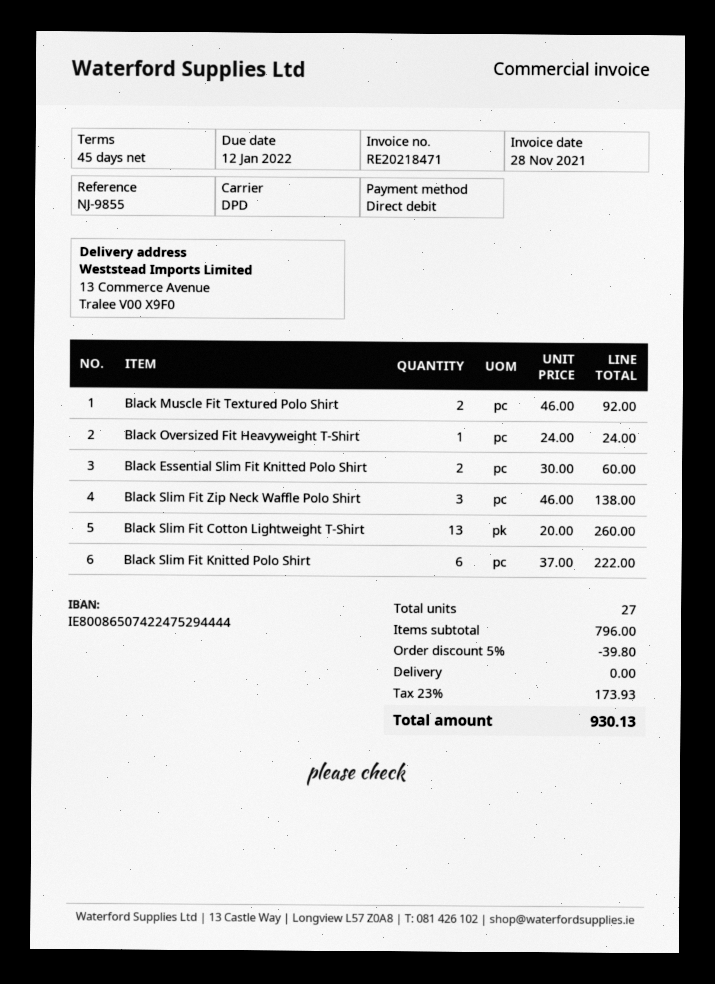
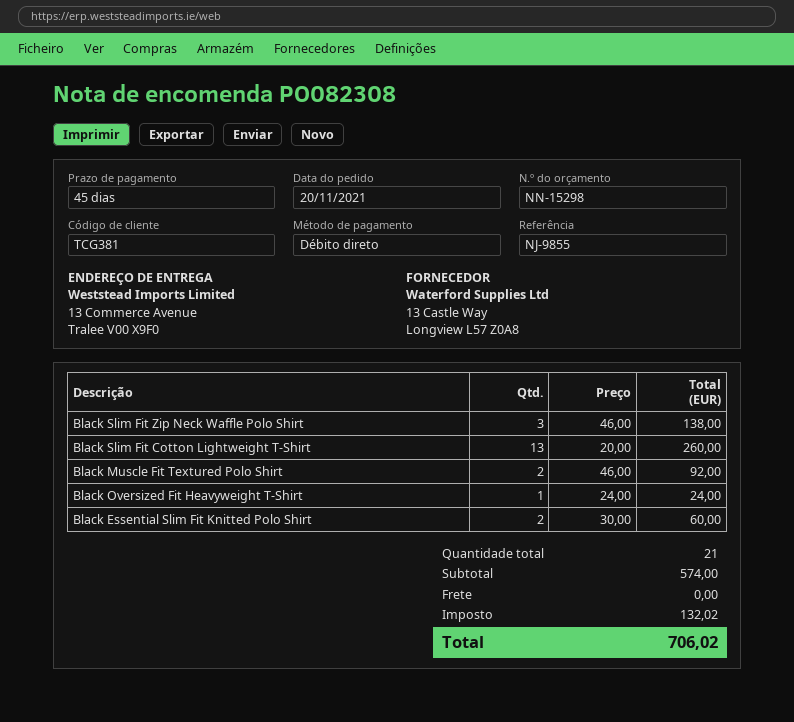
Black Slim Fit Knitted Polo Shirt: 6 x 37.00 = 222.00 -> none
total quantity: 27 -> 21
subtotal: 796.00 -> 574.00
discount: 5% = 39.80 -> none
tax: 173.93 -> 132.02
total: 930.13 -> 706.02

